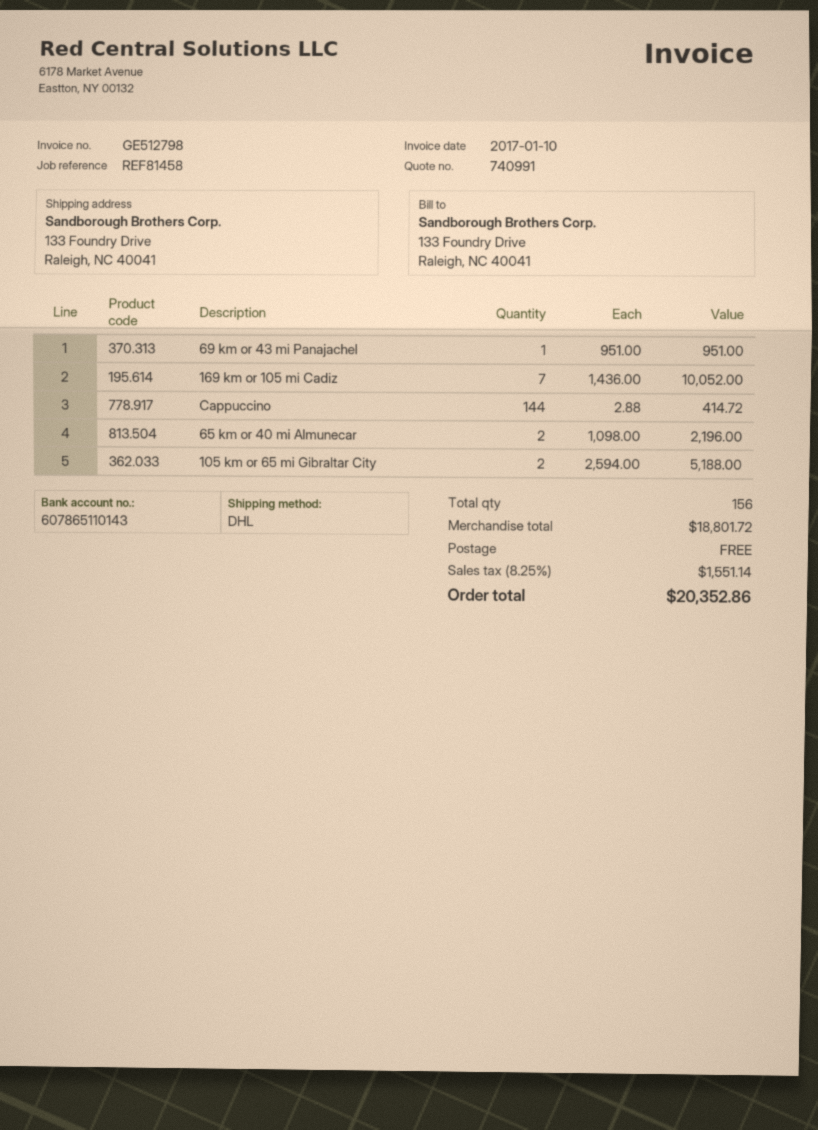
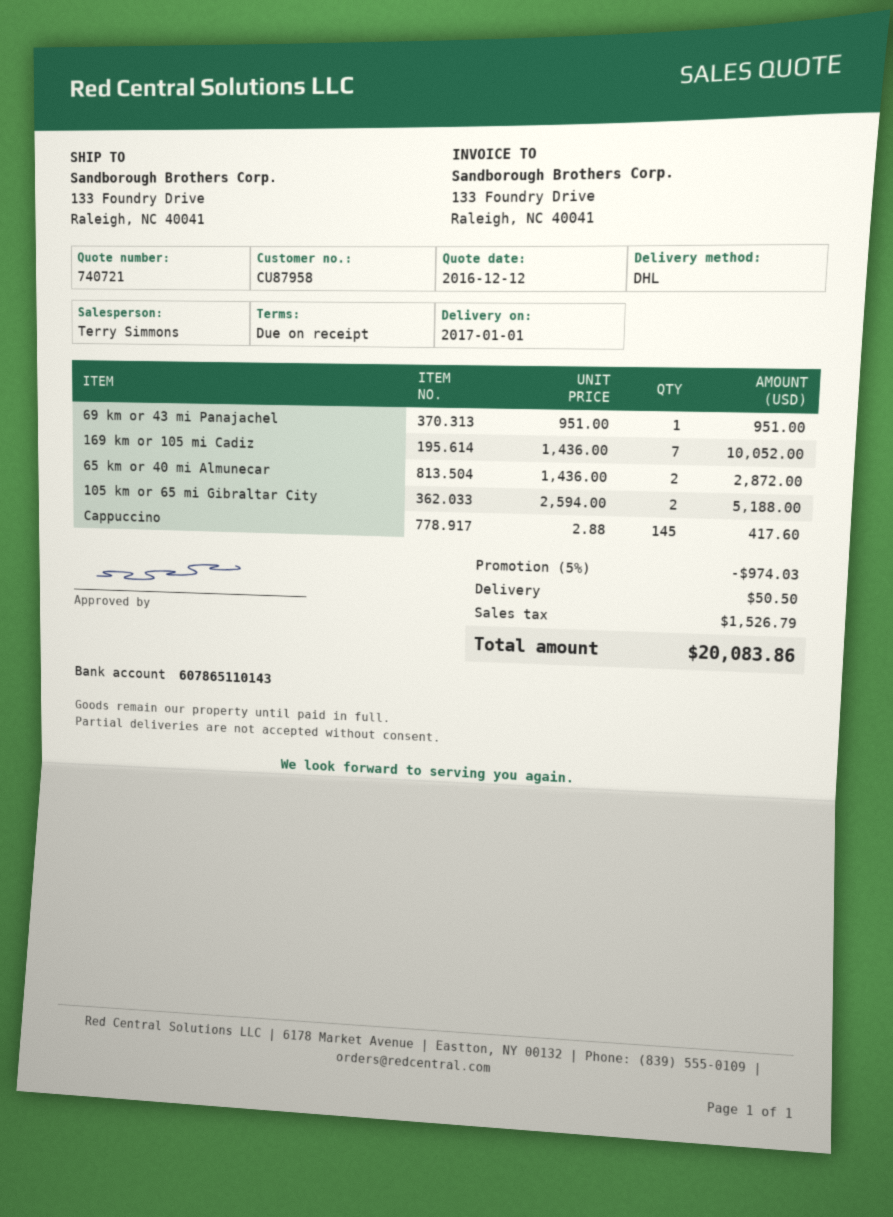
quote number: 740991 -> 740721
Cappuccino: 144 x 2.88 = 414.72 -> 145 x 2.88 = 417.60
65 km or 40 mi Almunecar: 2 x 1098.00 = 2196.00 -> 2 x 1436.00 = 2872.00
discount: none -> 5% = 974.03
shipping: 0.00 -> 50.50
tax: 1551.14 -> 1526.79
total: 20352.86 -> 20083.86

